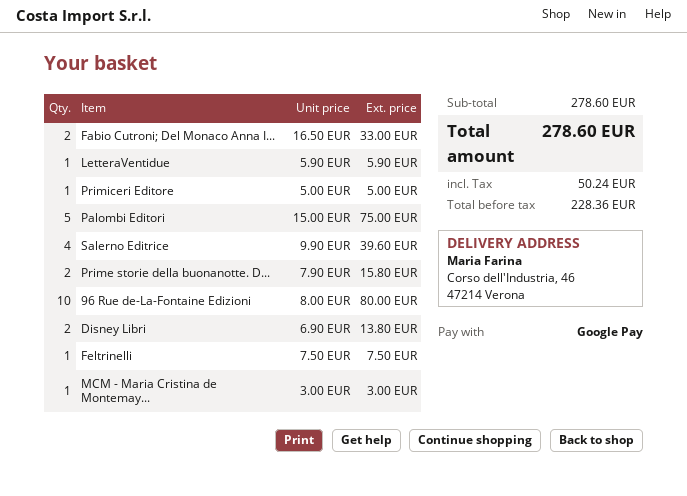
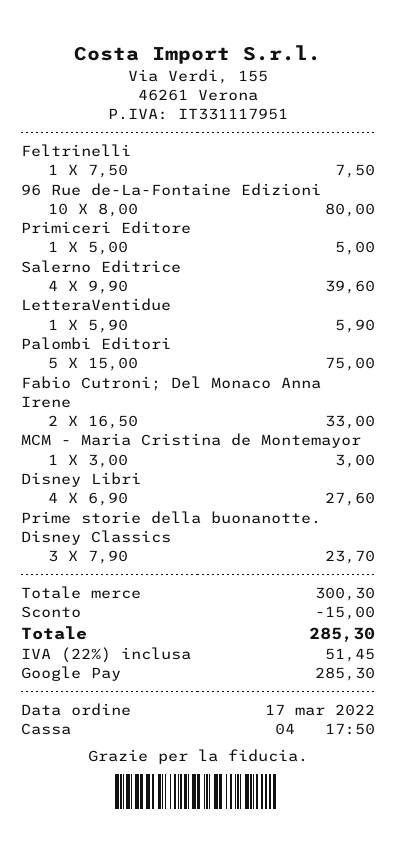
Prime storie della buonanotte. D...: 2 x 7.90 = 15.80 -> 3 x 7.90 = 23.70
Disney Libri: 2 x 6.90 = 13.80 -> 4 x 6.90 = 27.60
subtotal: 278.60 -> 300.30
discount: none -> 15.00
tax: 50.24 -> 51.45
total: 278.60 -> 285.30

